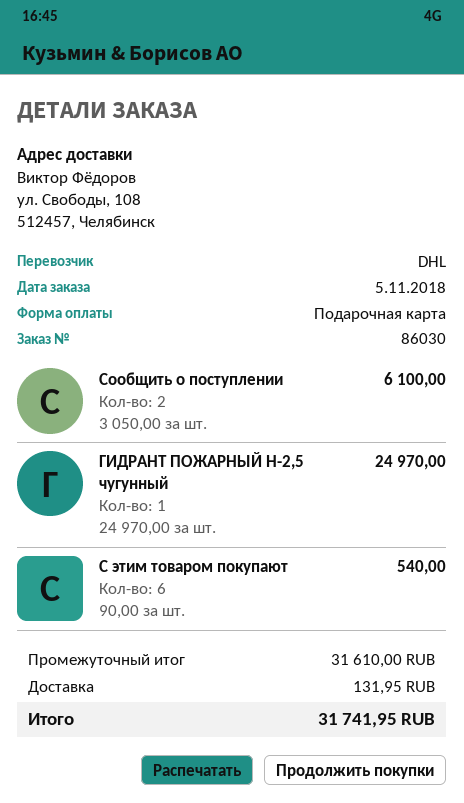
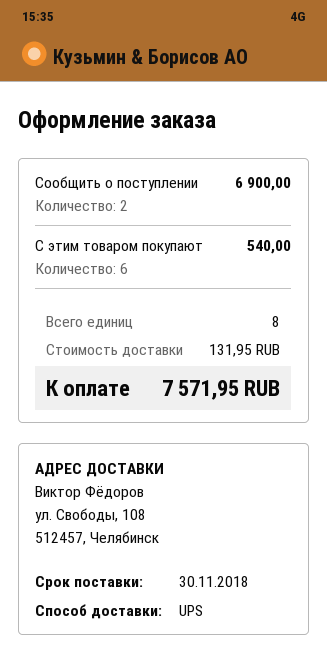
shipping method: DHL -> UPS
Сообщить о поступлении: 2 for 6100.00 -> 2 for 6900.00
ГИДРАНТ ПОЖАРНЫЙ Н-2,5 чугунный: 1 for 24970.00 -> none
total: 31741.95 -> 7571.95

